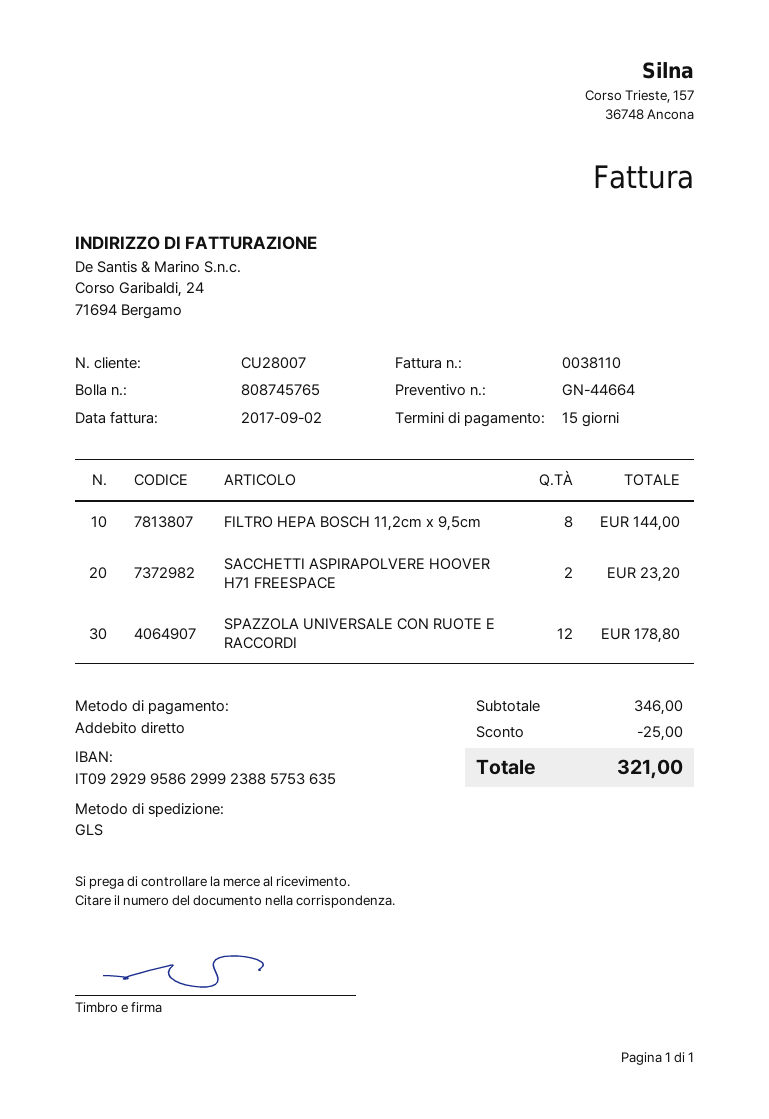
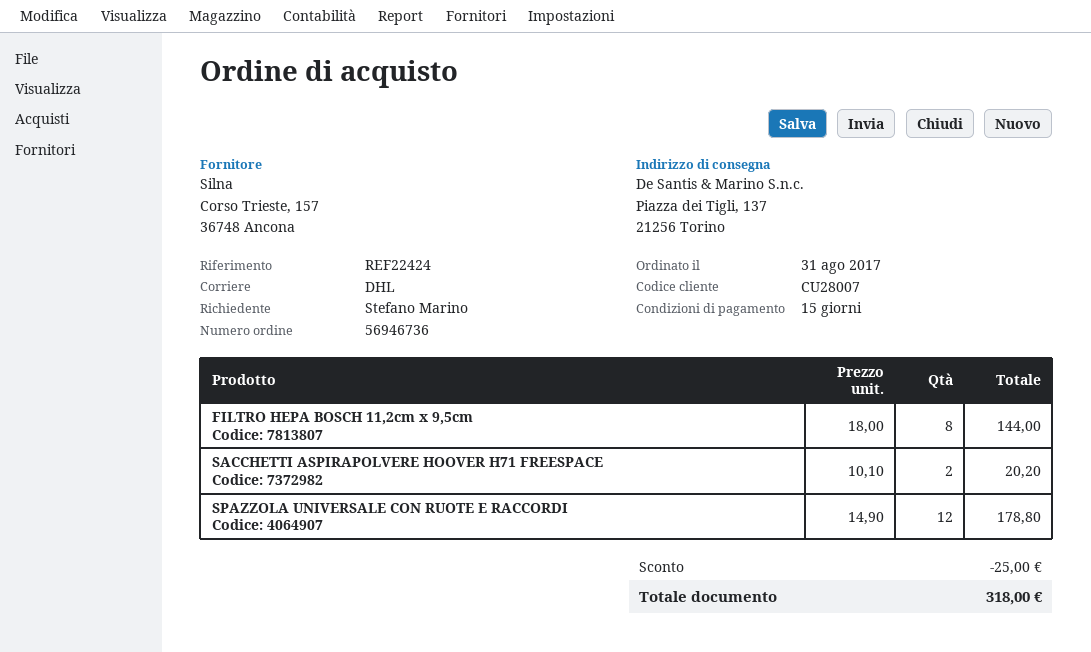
shipping method: GLS -> DHL
SACCHETTI ASPIRAPOLVERE HOOVER H71 FREESPACE: 2 for 23.20 -> 2 for 20.20
total: 321.00 -> 318.00

